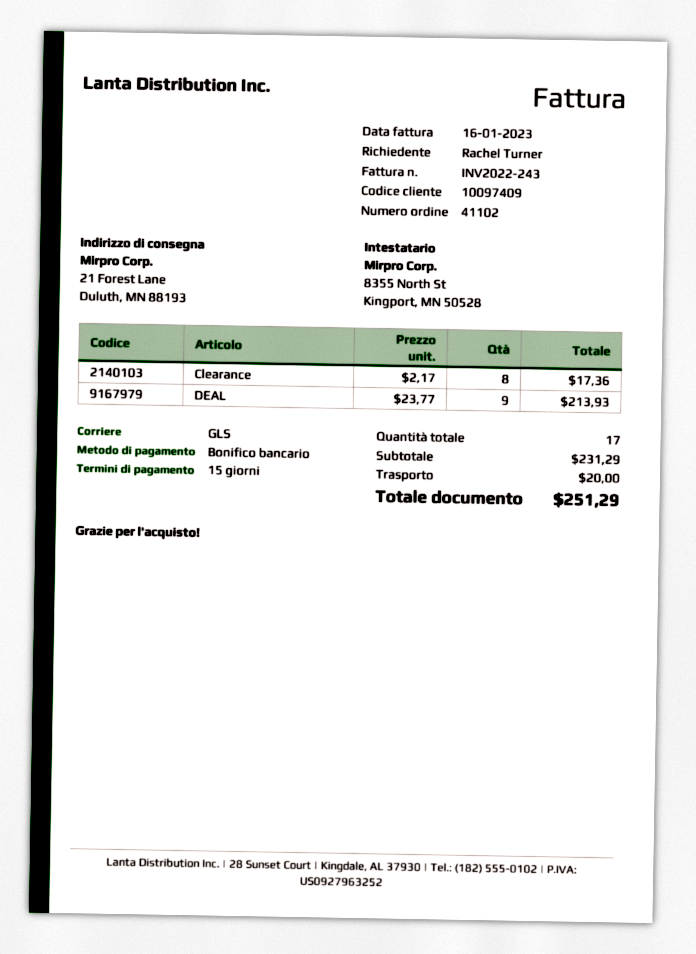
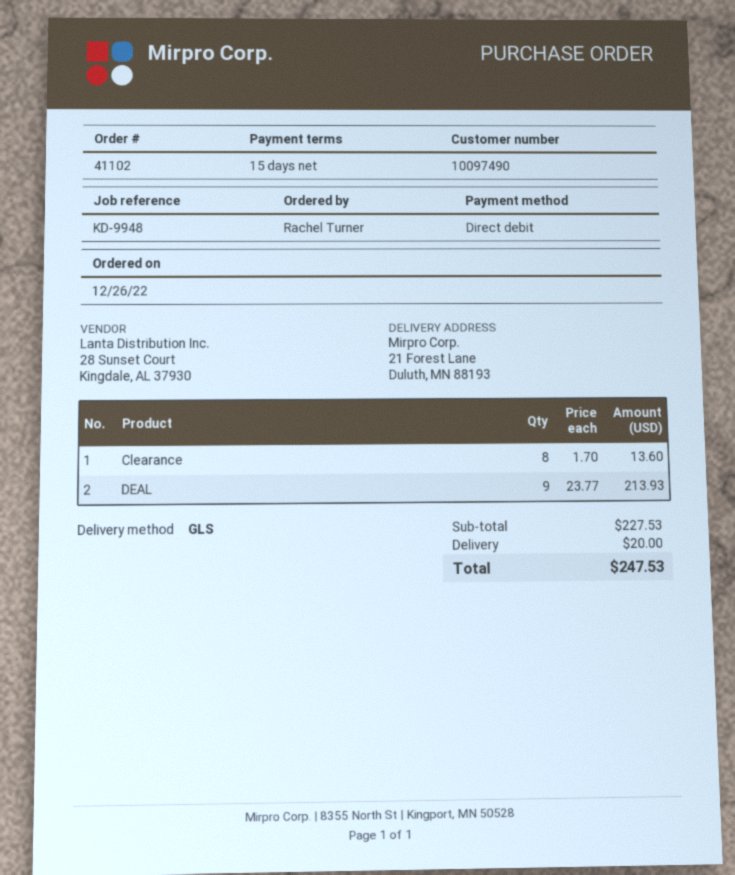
customer number: 10097409 -> 10097490
payment method: bank transfer -> direct debit
Clearance: 8 x 2.17 = 17.36 -> 8 x 1.70 = 13.60
subtotal: 231.29 -> 227.53
total: 251.29 -> 247.53

